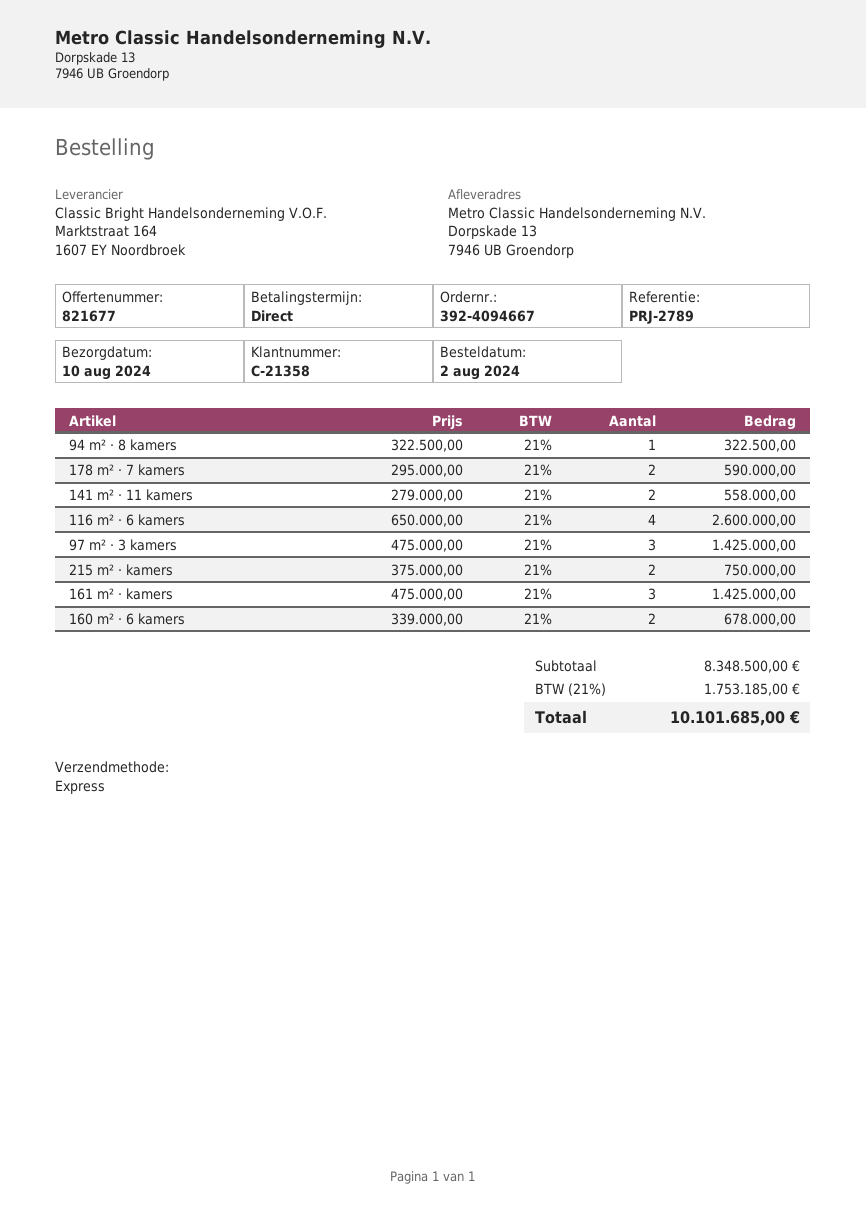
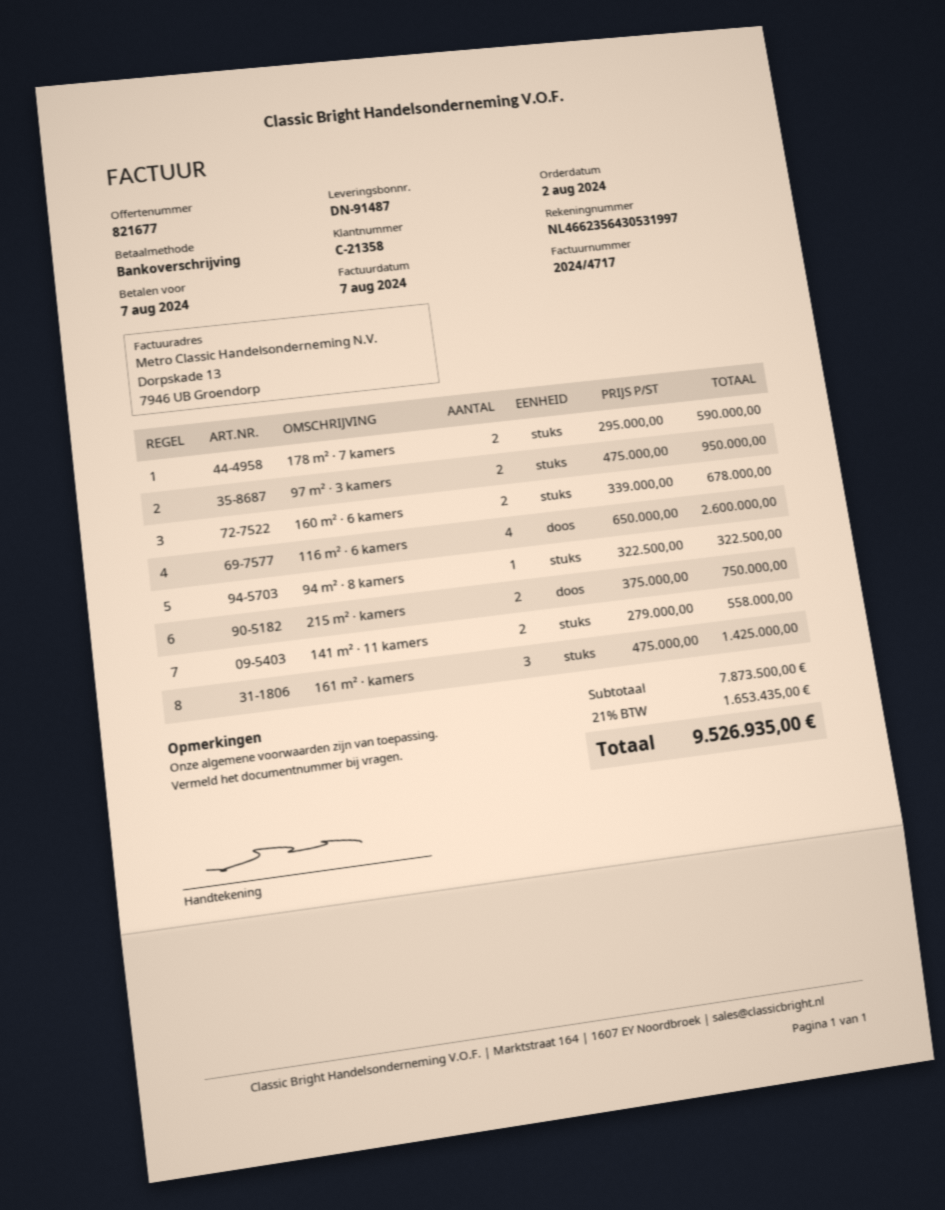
97 m² · 3 kamers: 3 x 475000.00 = 1425000.00 -> 2 x 475000.00 = 950000.00
subtotal: 8348500.00 -> 7873500.00
tax: 21% = 1753185.00 -> 21% = 1653435.00
total: 10101685.00 -> 9526935.00

